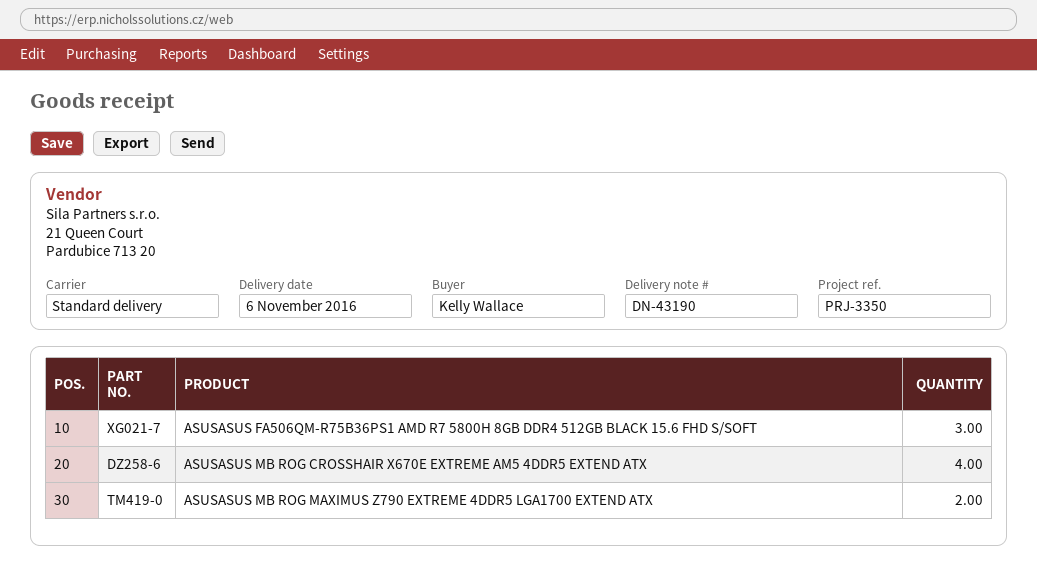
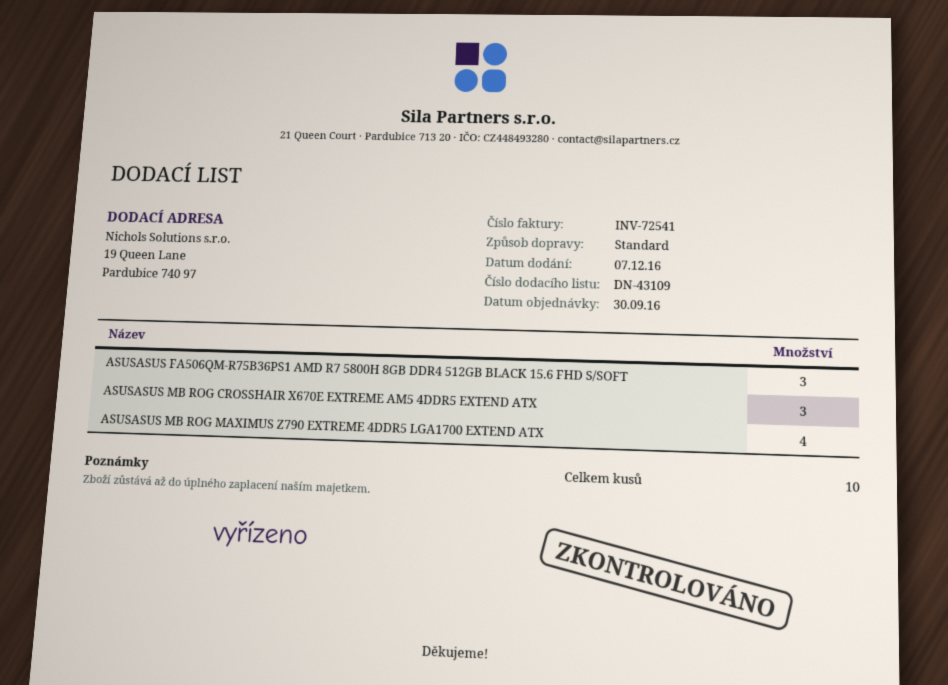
delivery note number: DN-43190 -> DN-43109
delivery date: 2016-11-06 -> 2016-12-07
ASUSASUS MB ROG CROSSHAIR X670E EXTREME AM5 4DDR5 EXTEND ATX: 4 -> 3
ASUSASUS MB ROG MAXIMUS Z790 EXTREME 4DDR5 LGA1700 EXTEND ATX: 2 -> 4

